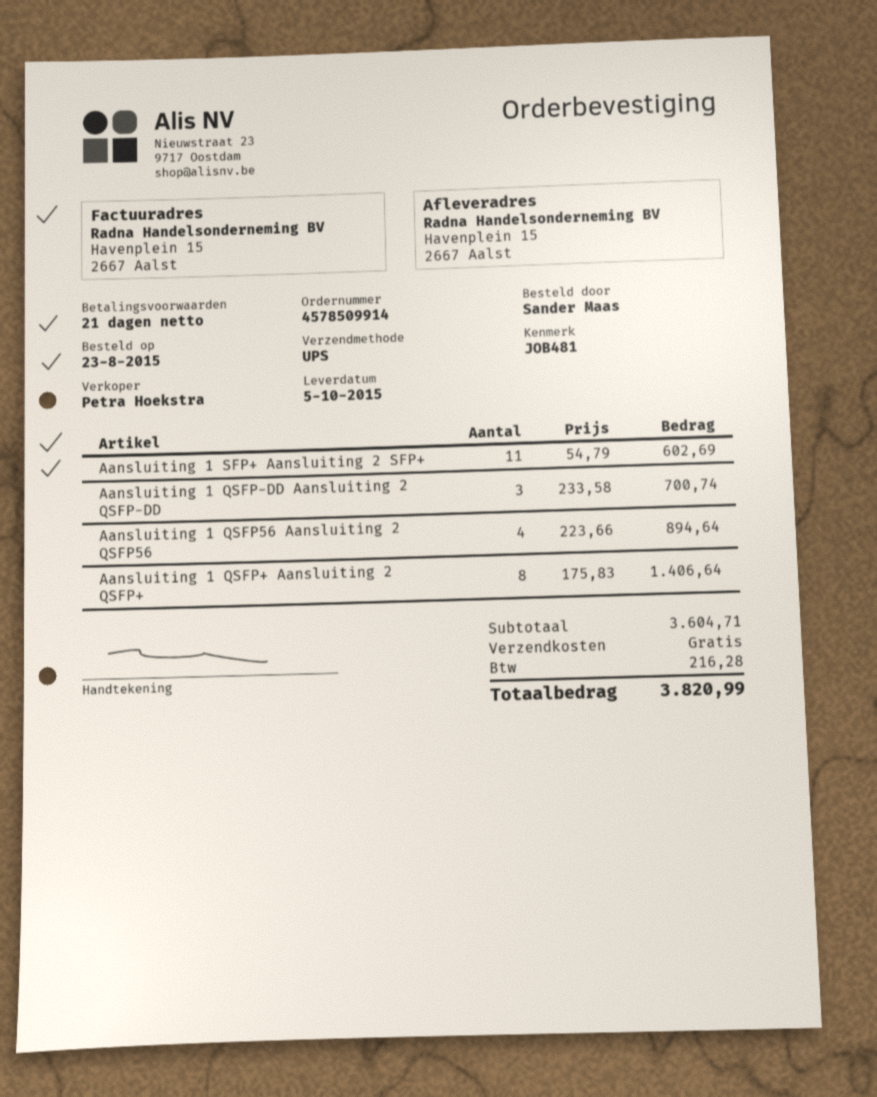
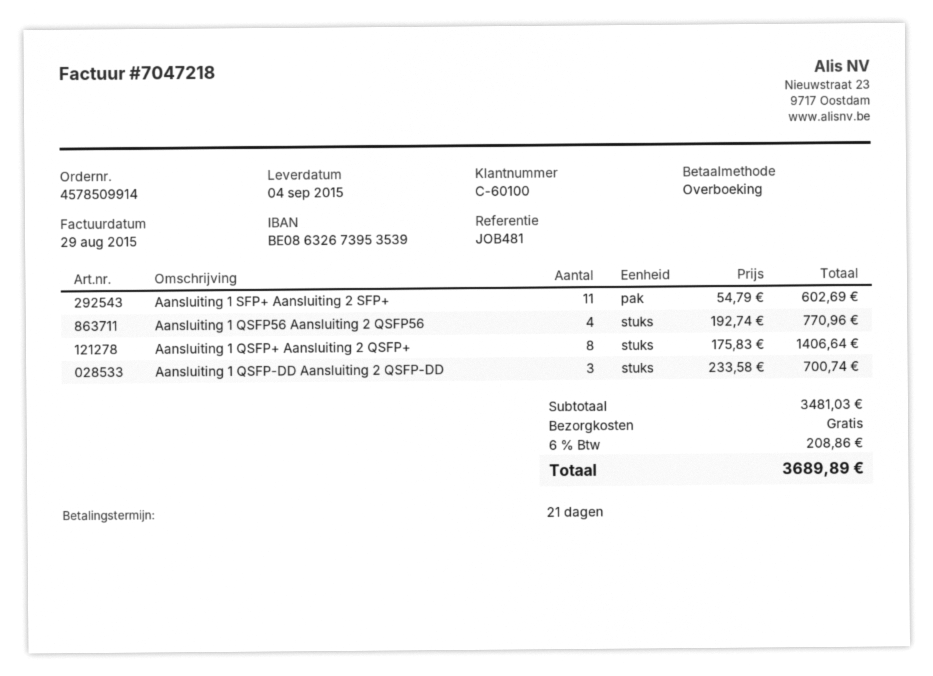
delivery date: 2015-10-05 -> 2015-09-04
Aansluiting 1 QSFP56 Aansluiting 2 QSFP56: 4 x 223.66 = 894.64 -> 4 x 192.74 = 770.96
subtotal: 3604.71 -> 3481.03
tax: 216.28 -> 208.86
total: 3820.99 -> 3689.89

